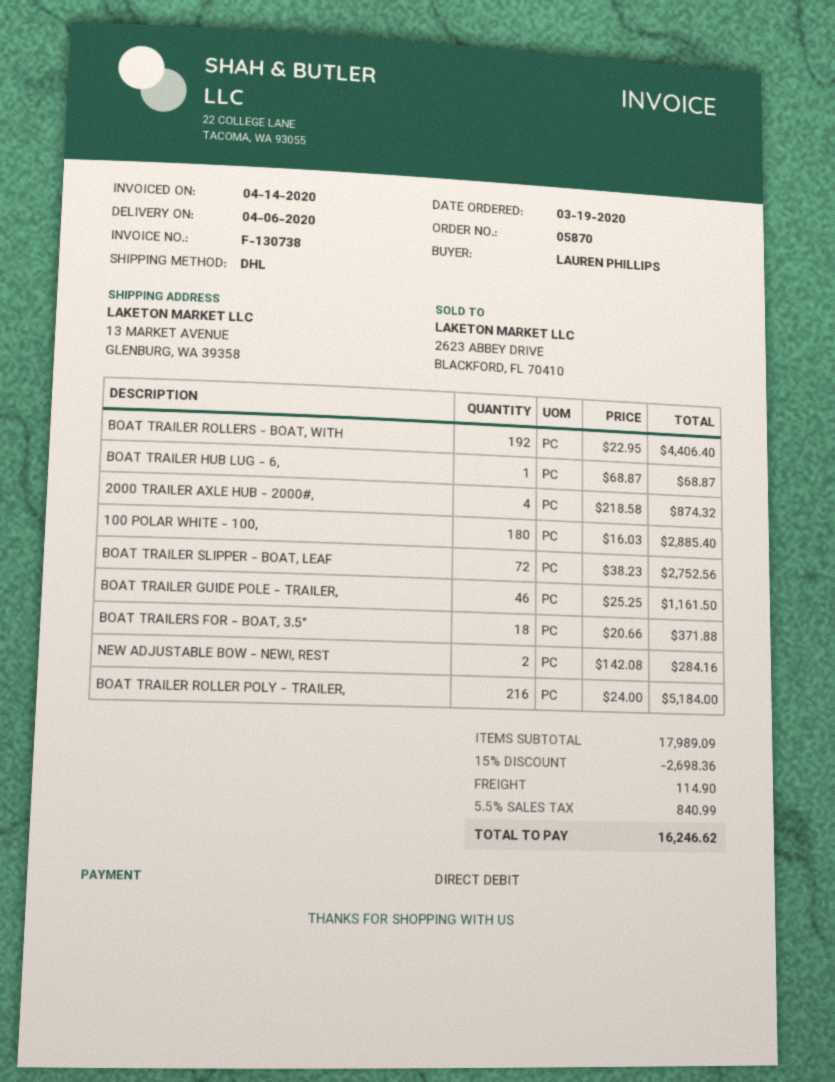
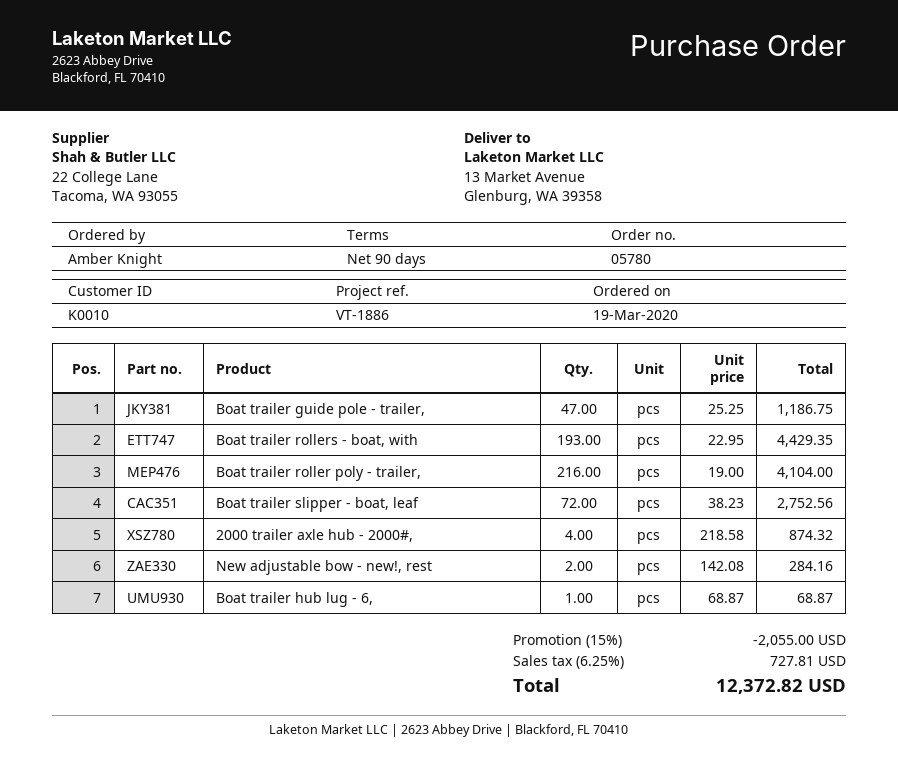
order number: 05870 -> 05780
ordered by: LAUREN PHILLIPS -> Amber Knight
BOAT TRAILER ROLLERS - BOAT, WITH: 192 x 22.95 = 4406.40 -> 193 x 22.95 = 4429.35
100 POLAR WHITE - 100,: 180 x 16.03 = 2885.40 -> none
BOAT TRAILER GUIDE POLE - TRAILER,: 46 x 25.25 = 1161.50 -> 47 x 25.25 = 1186.75
BOAT TRAILERS FOR - BOAT, 3.5": 18 x 20.66 = 371.88 -> none
BOAT TRAILER ROLLER POLY - TRAILER,: 216 x 24.00 = 5184.00 -> 216 x 19.00 = 4104.00
discount: 15% = 2698.36 -> 15% = 2055.00
shipping: 114.90 -> none
tax: 5.5% = 840.99 -> 6.25% = 727.81
total: 16246.62 -> 12372.82

